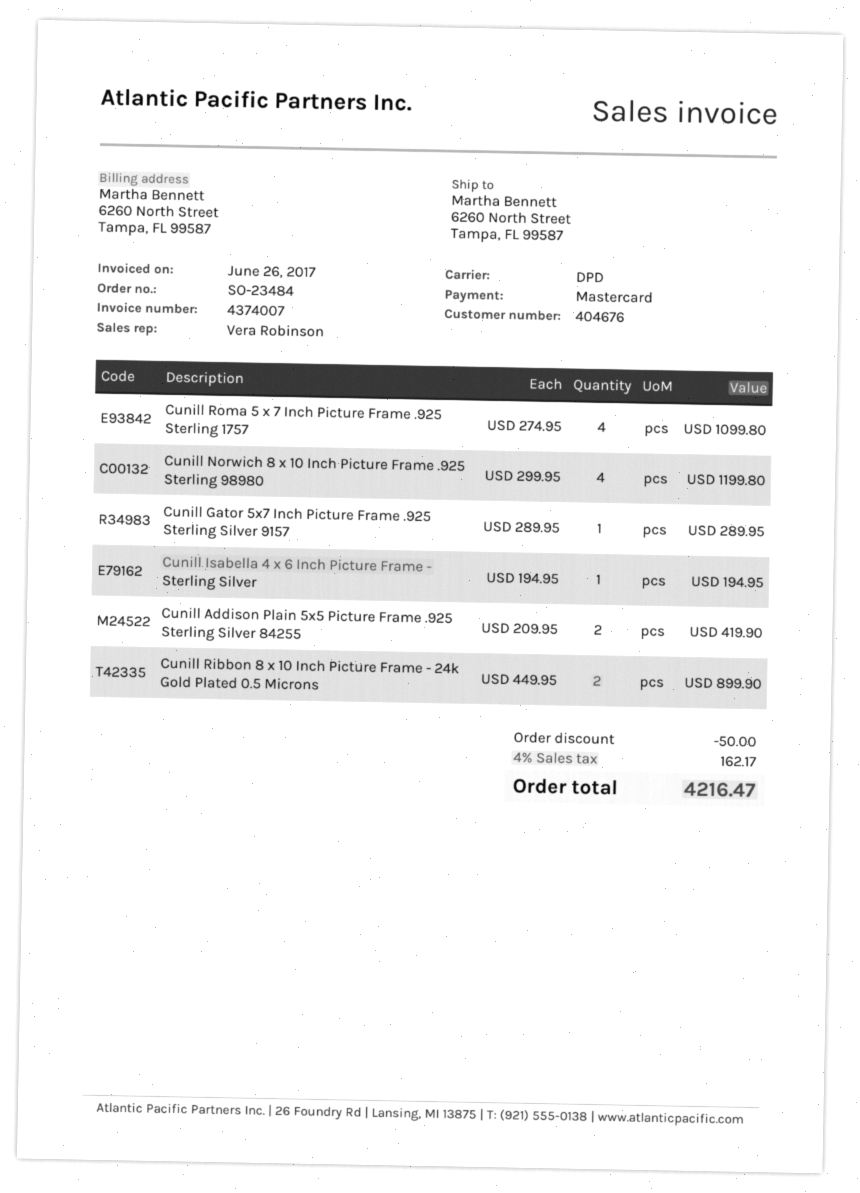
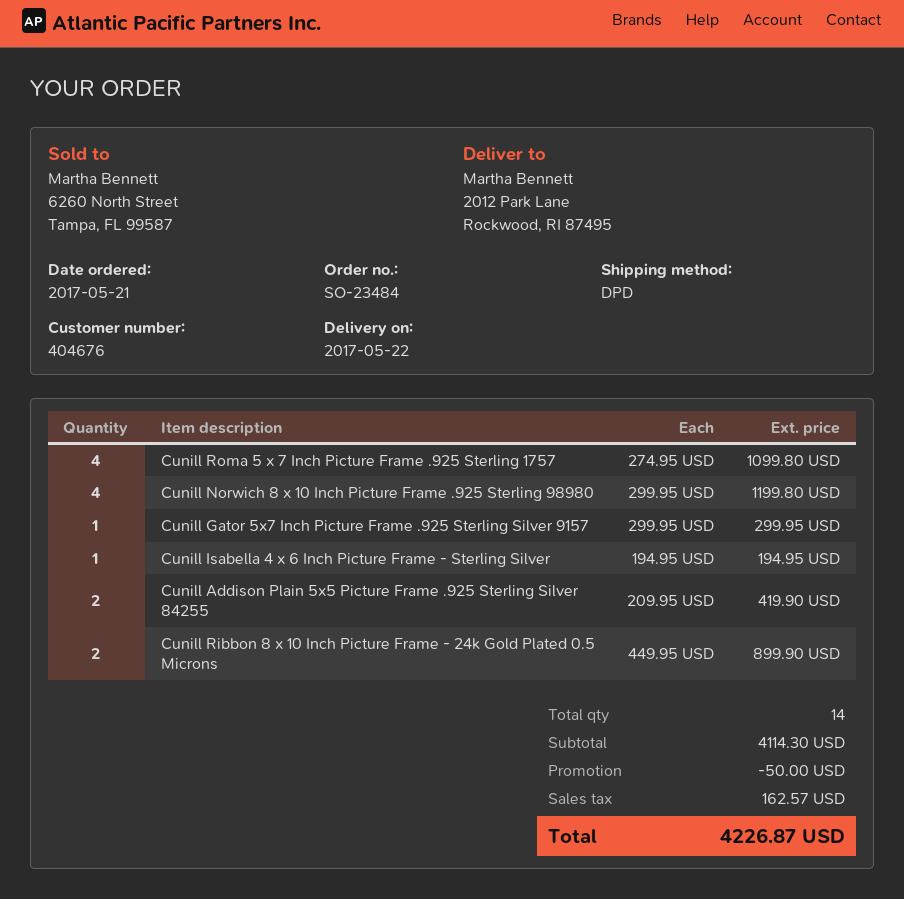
ship to: 6260 North Street, Tampa, FL 99587 -> 2012 Park Lane, Rockwood, RI 87495
Cunill Gator 5x7 Inch Picture Frame .925 Sterling Silver 9157: 1 x 289.95 = 289.95 -> 1 x 299.95 = 299.95
tax: 162.17 -> 162.57
total: 4216.47 -> 4226.87

